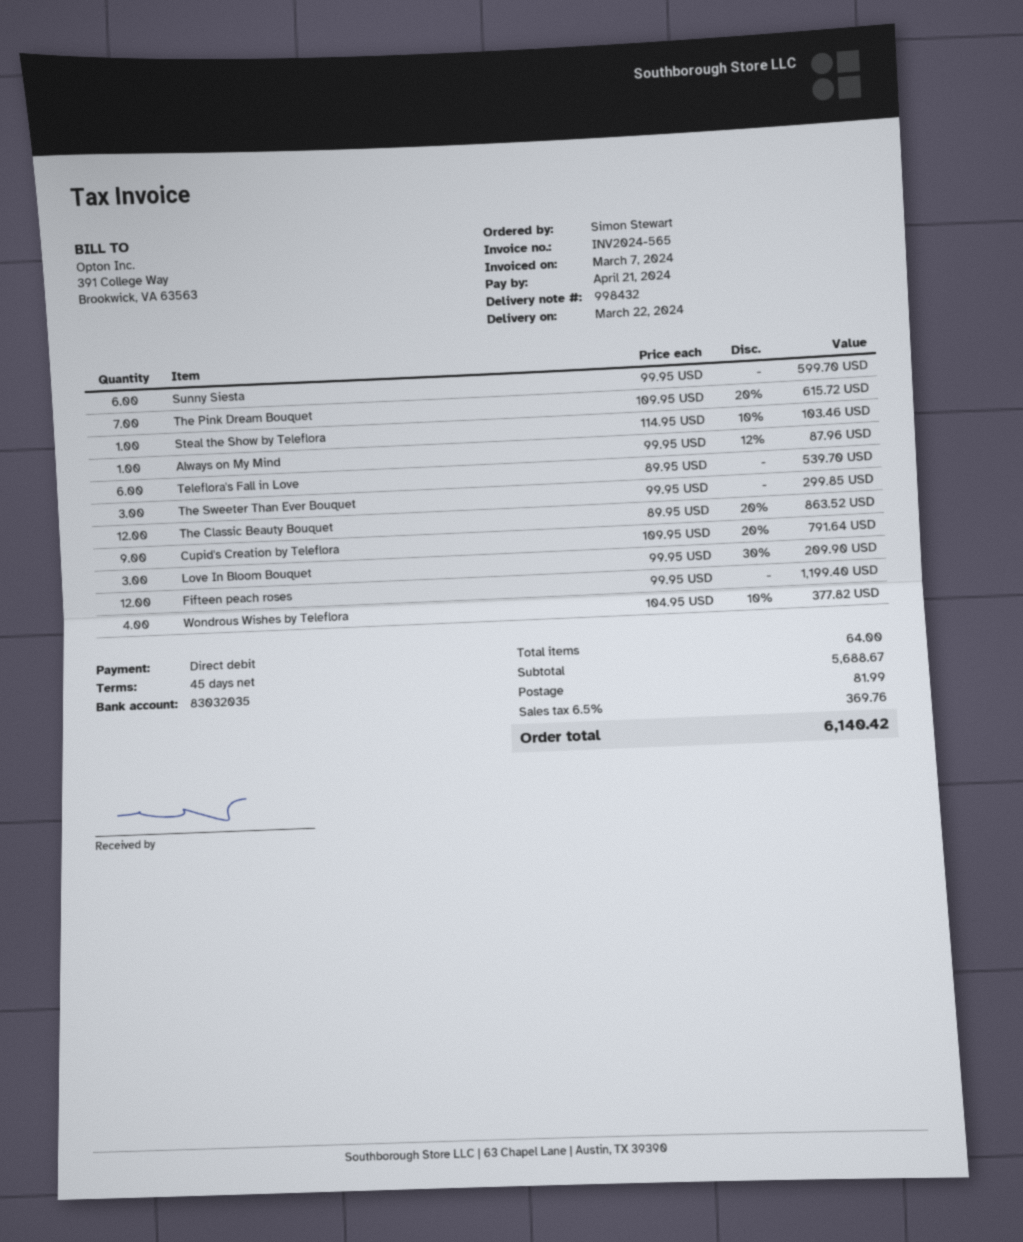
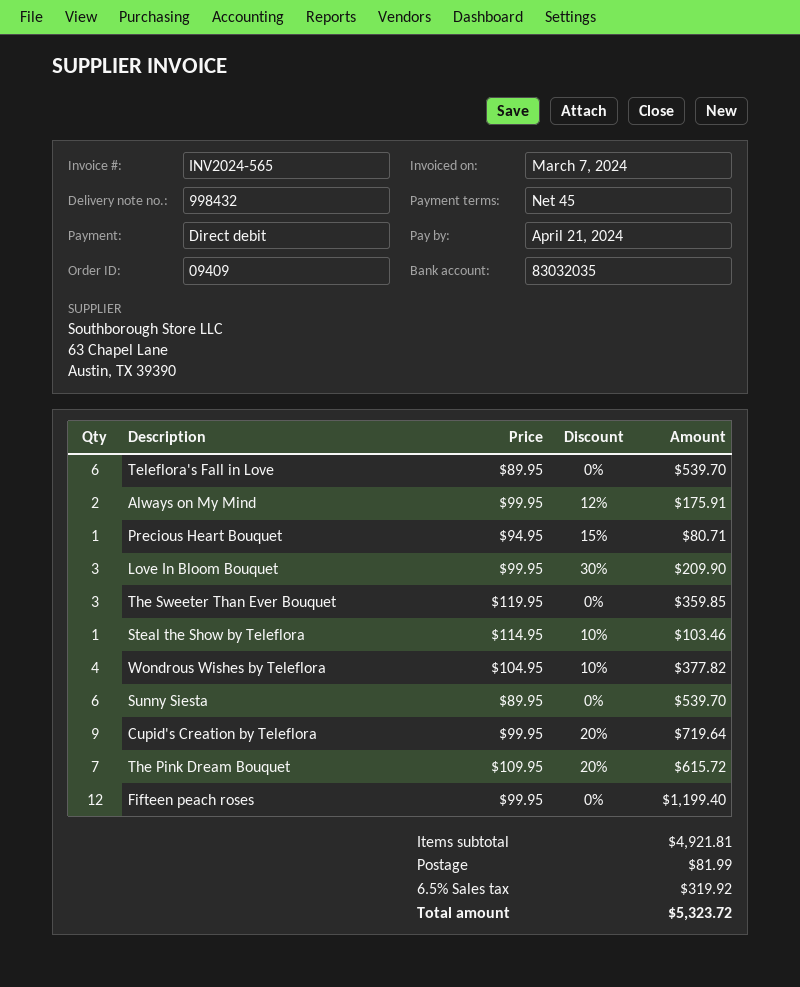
Sunny Siesta: 6 x 99.95 = 599.70 -> 6 x 89.95 = 539.70
Always on My Mind: 1 x 99.95 - 12% = 87.96 -> 2 x 99.95 - 12% = 175.91
The Sweeter Than Ever Bouquet: 3 x 99.95 = 299.85 -> 3 x 119.95 = 359.85
The Classic Beauty Bouquet: 12 x 89.95 - 20% = 863.52 -> none
Cupid's Creation by Teleflora: 9 x 109.95 - 20% = 791.64 -> 9 x 99.95 - 20% = 719.64
Precious Heart Bouquet: none -> 1 x 94.95 - 15% = 80.71
subtotal: 5688.67 -> 4921.81
tax: 6.5% = 369.76 -> 6.5% = 319.92
total: 6140.42 -> 5323.72

